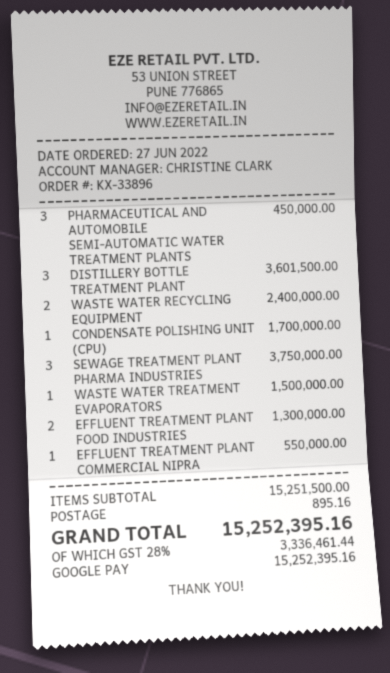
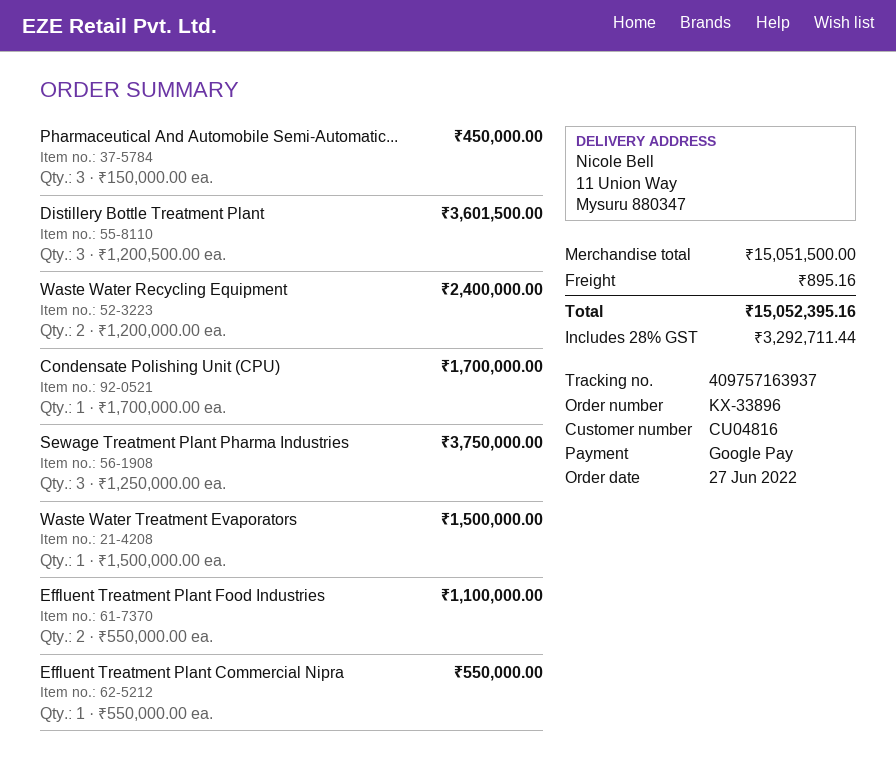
EFFLUENT TREATMENT PLANT FOOD INDUSTRIES: 2 for 1300000.00 -> 2 for 1100000.00
subtotal: 15251500.00 -> 15051500.00
tax: 28% = 3336461.44 -> 28% = 3292711.44
total: 15252395.16 -> 15052395.16

